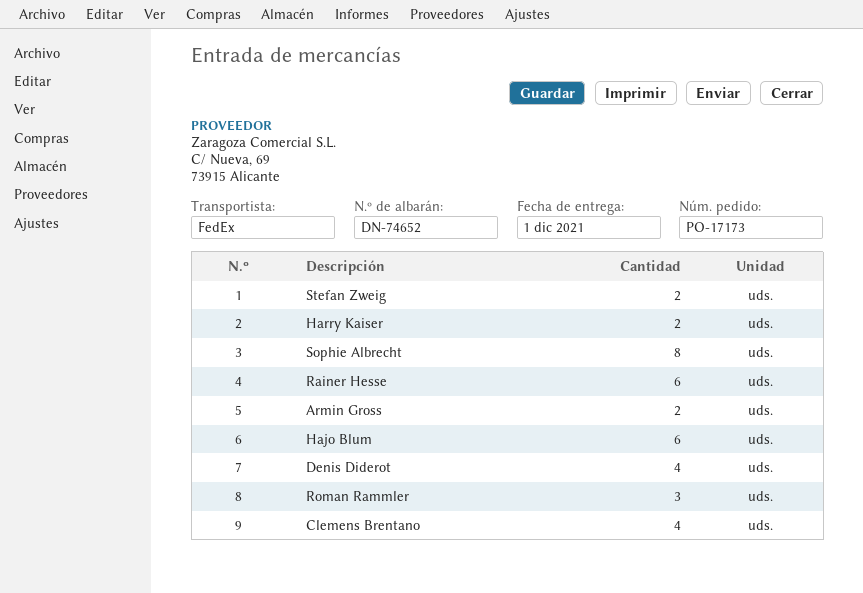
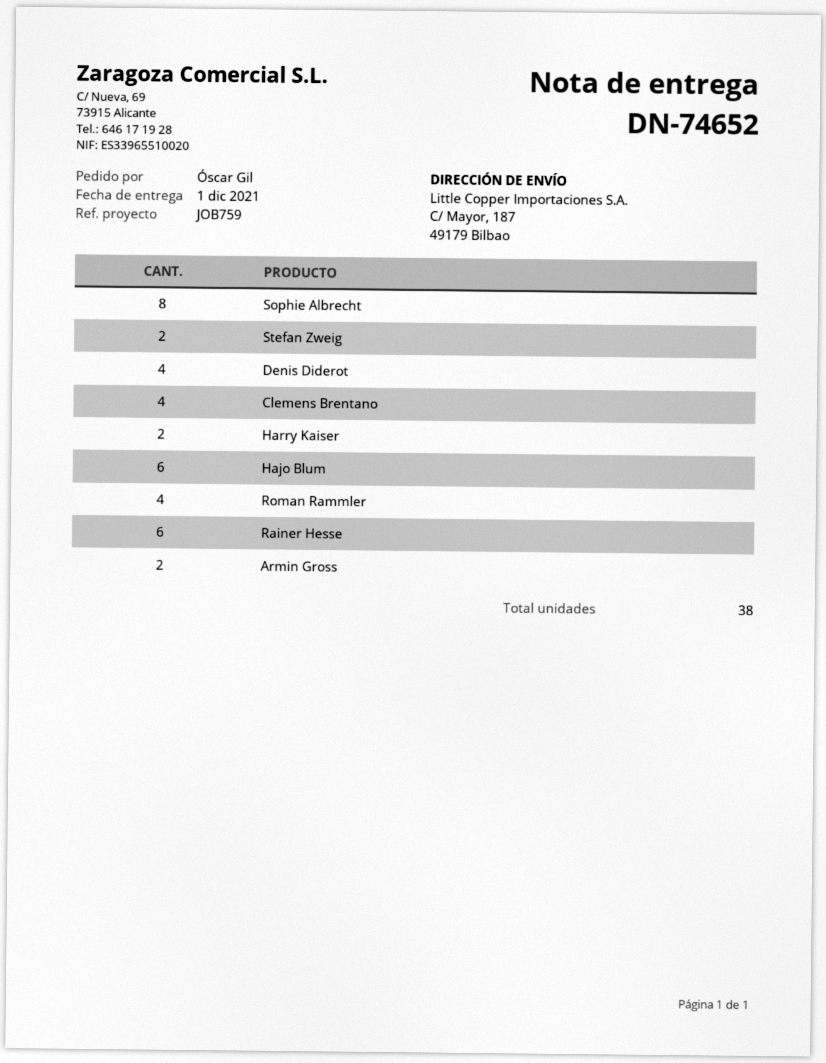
Roman Rammler: 3 -> 4

